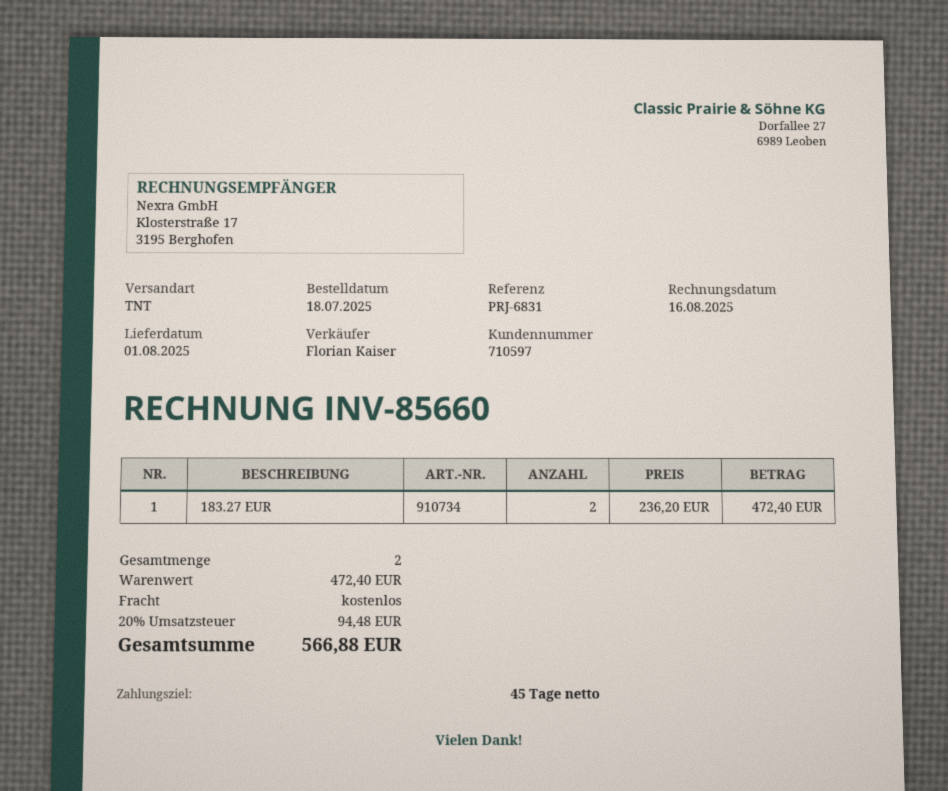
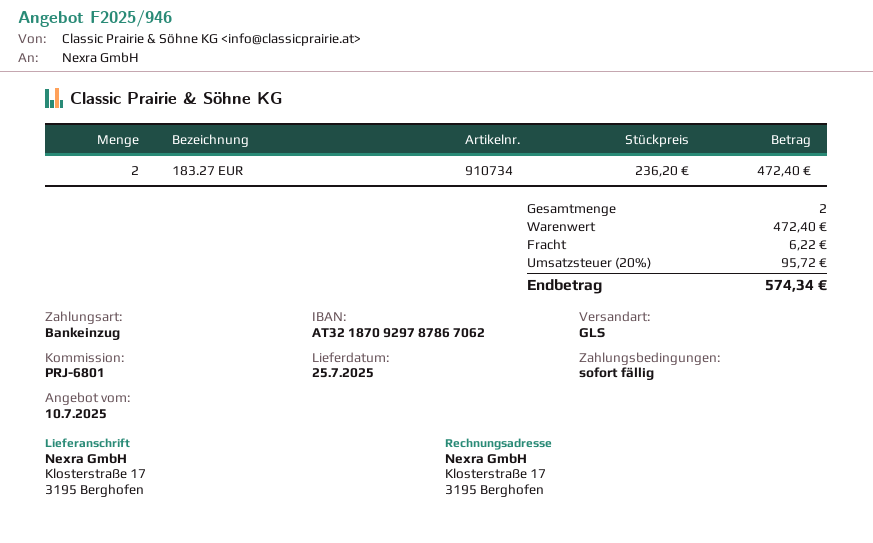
delivery date: 2025-08-01 -> 2025-07-25
payment terms: 45 days -> on receipt
reference: PRJ-6831 -> PRJ-6801
shipping method: TNT -> GLS
shipping: 0.00 -> 6.22
tax: 20% = 94.48 -> 20% = 95.72
total: 566.88 -> 574.34

